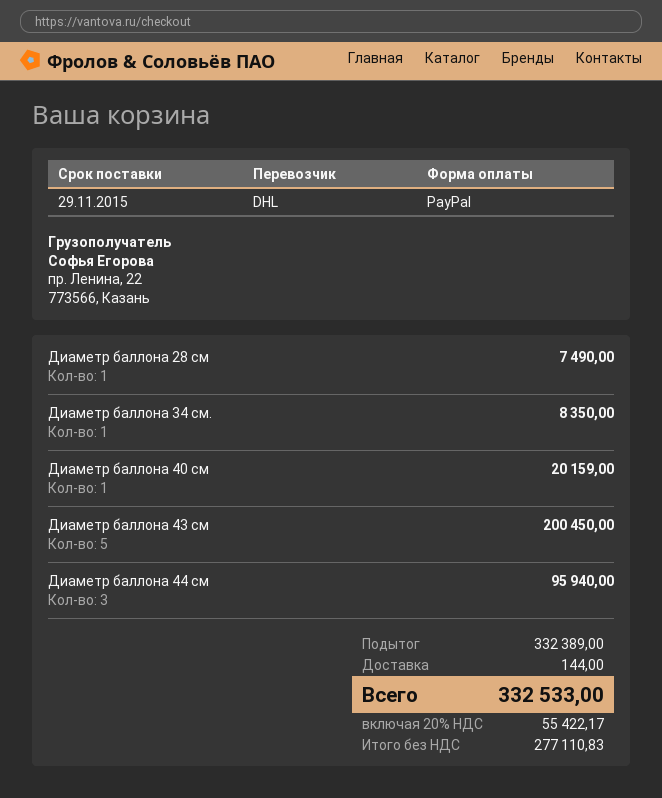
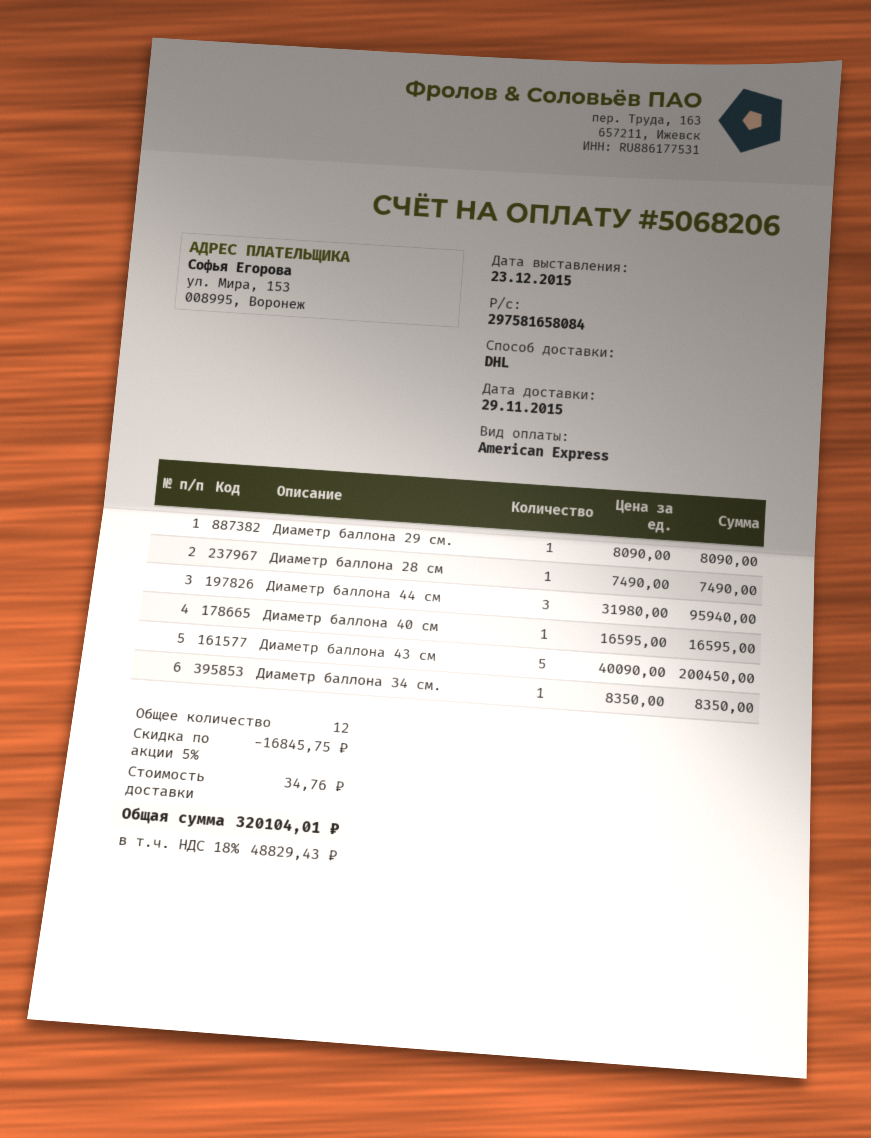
payment method: PayPal -> American Express
Диаметр баллона 40 см: 1 for 20159.00 -> 1 for 16595.00
Диаметр баллона 29 см.: none -> 1 for 8090.00
discount: none -> 5% = 16845.75
shipping: 144.00 -> 34.76
tax: 20% = 55422.17 -> 18% = 48829.43
total: 332533.00 -> 320104.01

